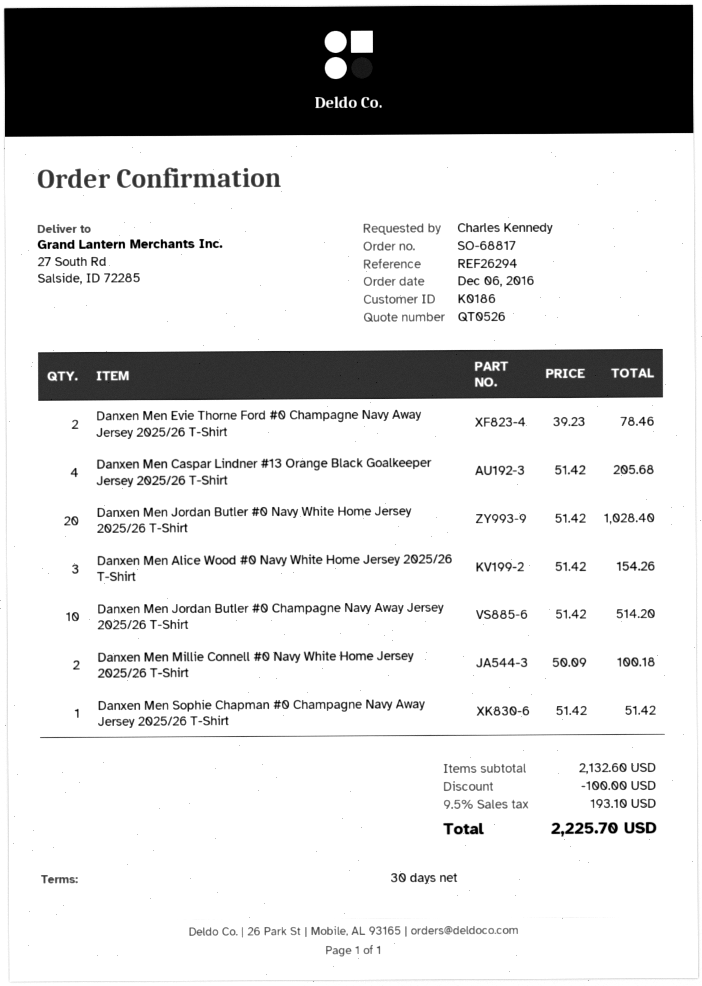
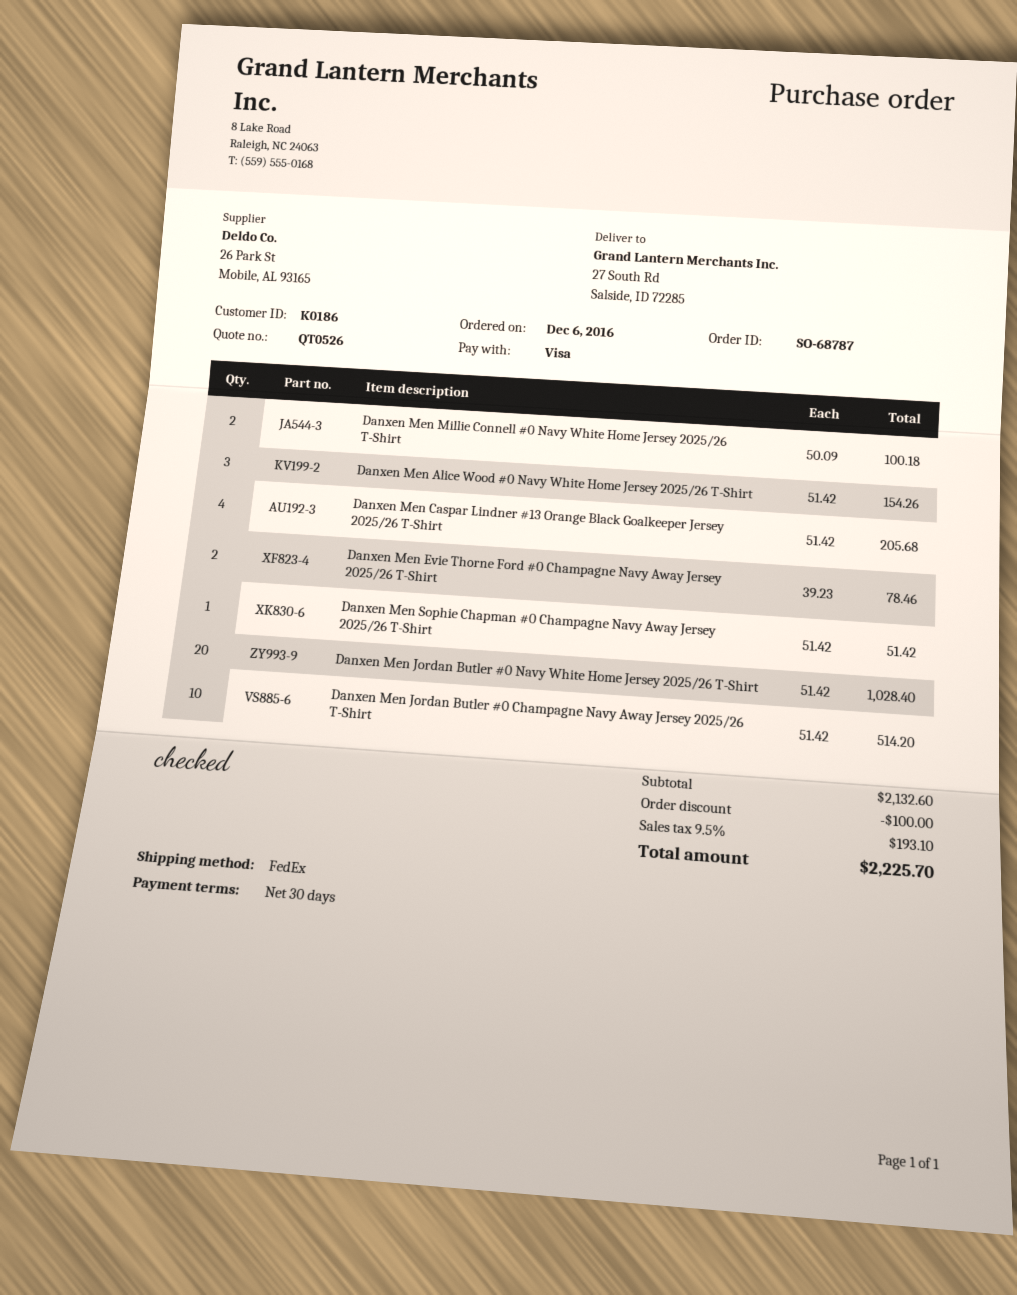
order number: SO-68817 -> SO-68787

